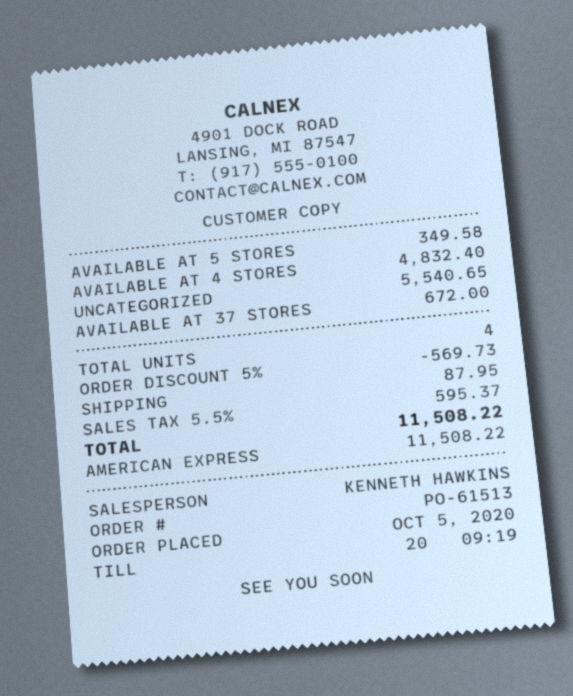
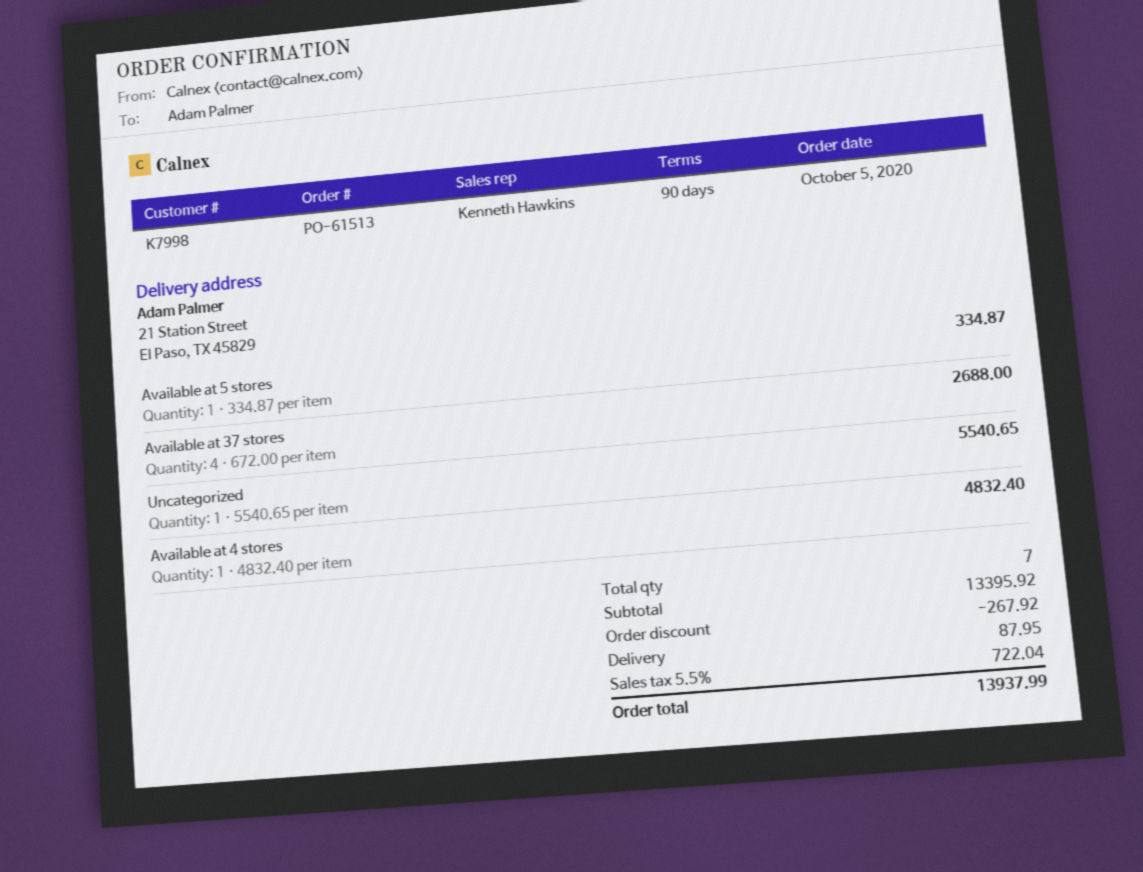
AVAILABLE AT 5 STORES: 1 x 349.58 = 349.58 -> 1 x 334.87 = 334.87
AVAILABLE AT 37 STORES: 1 x 672.00 = 672.00 -> 4 x 672.00 = 2688.00
total quantity: 4 -> 7
discount: 569.73 -> 267.92
tax: 5.5% = 595.37 -> 5.5% = 722.04
total: 11508.22 -> 13937.99

